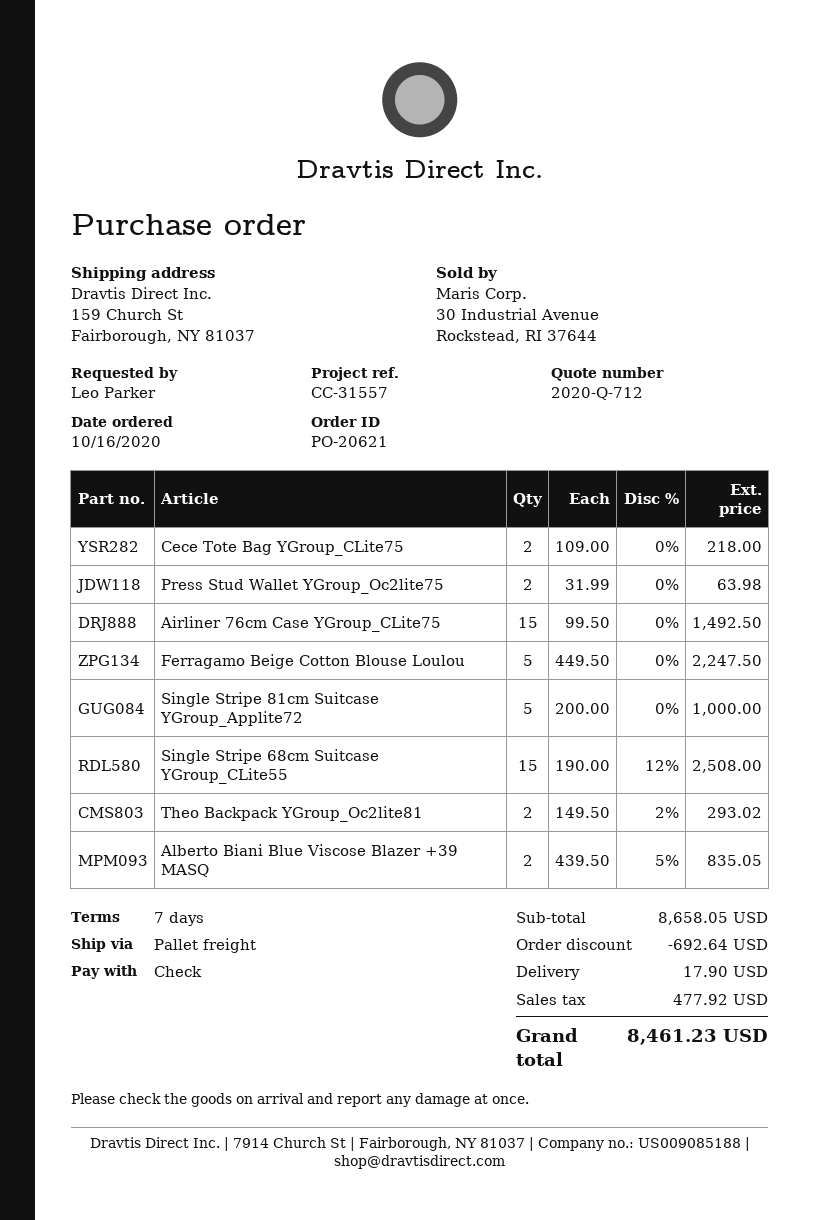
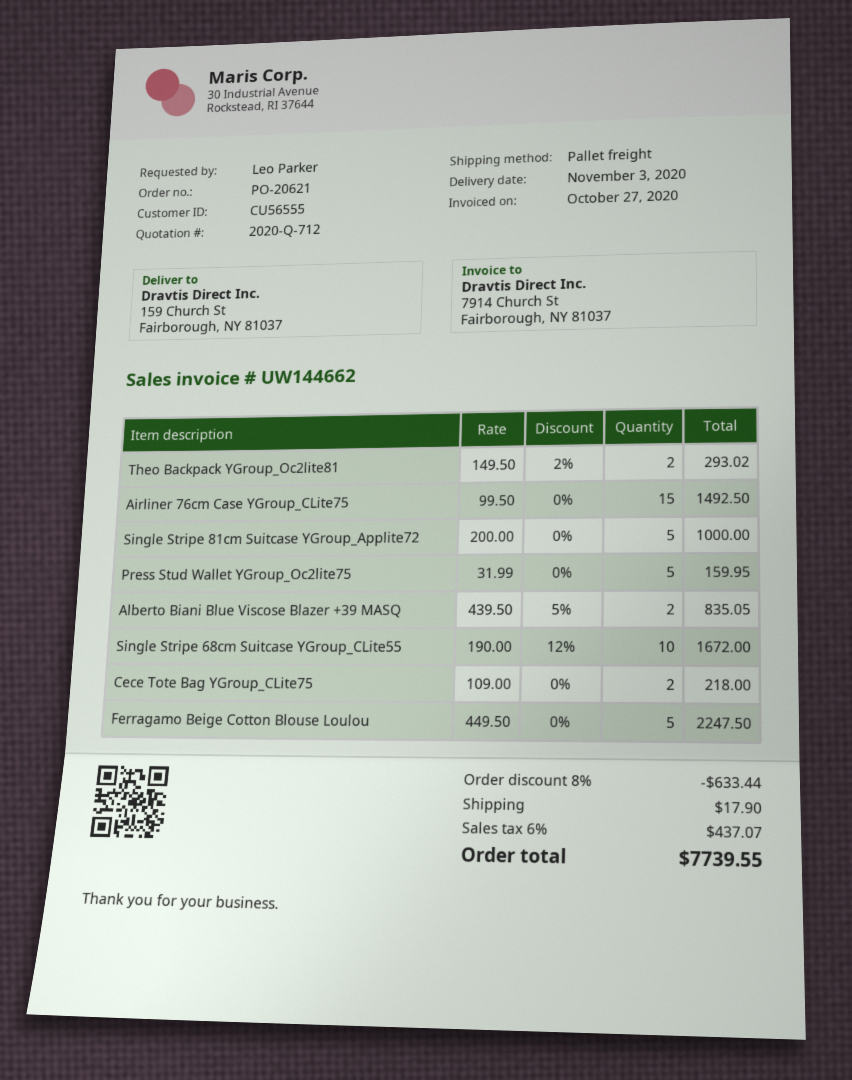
Press Stud Wallet YGroup_Oc2lite75: 2 x 31.99 = 63.98 -> 5 x 31.99 = 159.95
Single Stripe 68cm Suitcase YGroup_CLite55: 15 x 190.00 - 12% = 2508.00 -> 10 x 190.00 - 12% = 1672.00
discount: 692.64 -> 633.44
tax: 477.92 -> 437.07
total: 8461.23 -> 7739.55

